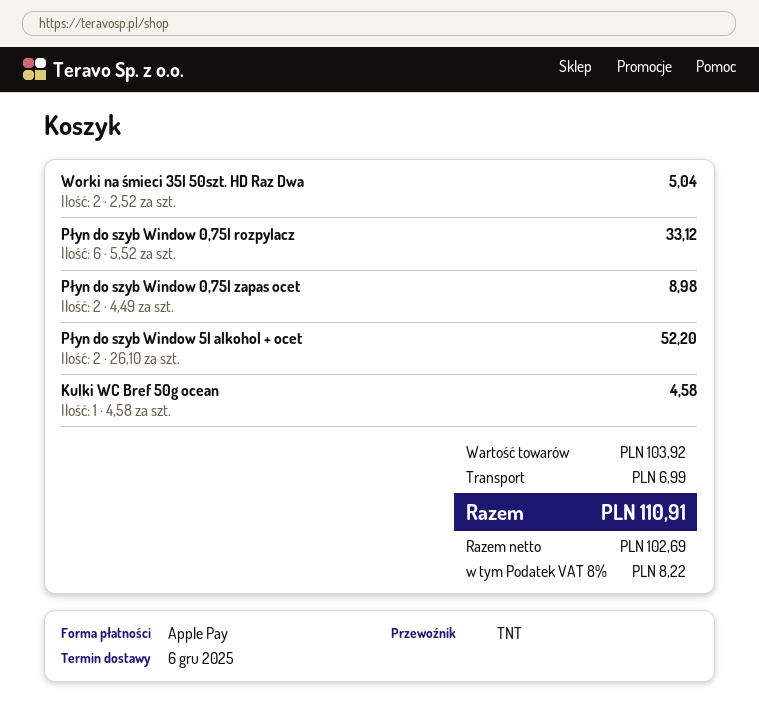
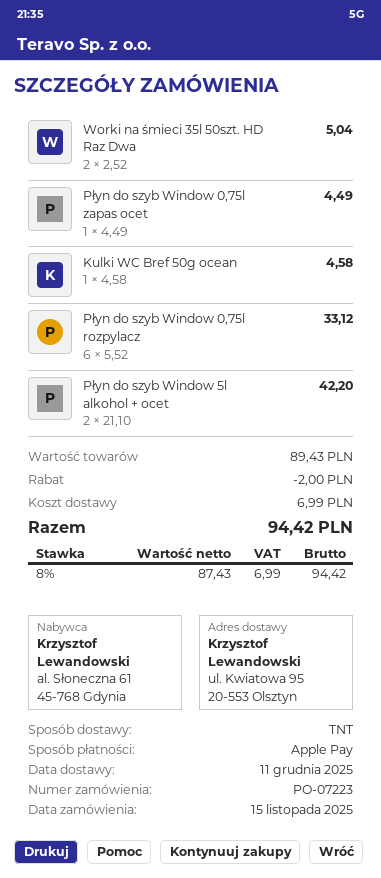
delivery date: 2025-12-06 -> 2025-12-11
Płyn do szyb Window 0,75l zapas ocet: 2 x 4.49 = 8.98 -> 1 x 4.49 = 4.49
Płyn do szyb Window 5l alkohol + ocet: 2 x 26.10 = 52.20 -> 2 x 21.10 = 42.20
subtotal: 103.92 -> 89.43
discount: none -> 2.00
net: 102.69 -> 87.43
tax: 8% = 8.22 -> 8% = 6.99
total: 110.91 -> 94.42

